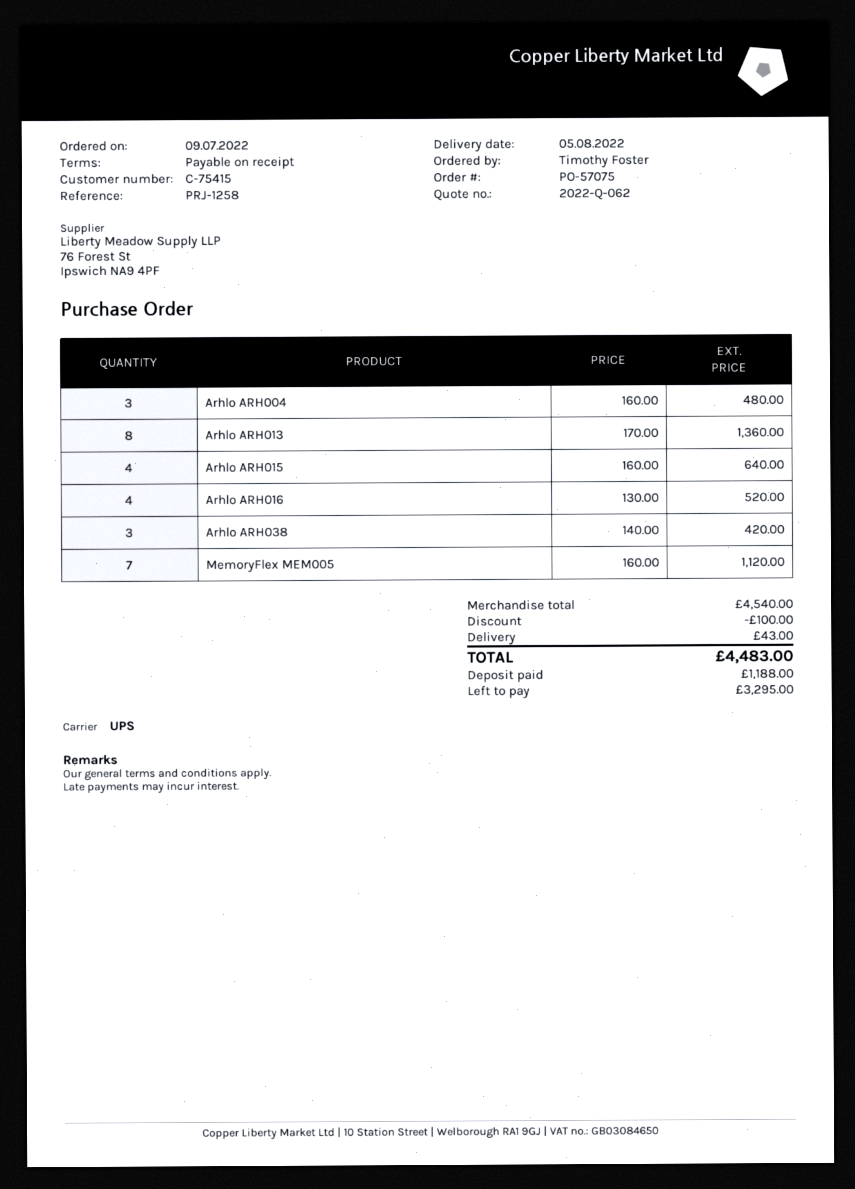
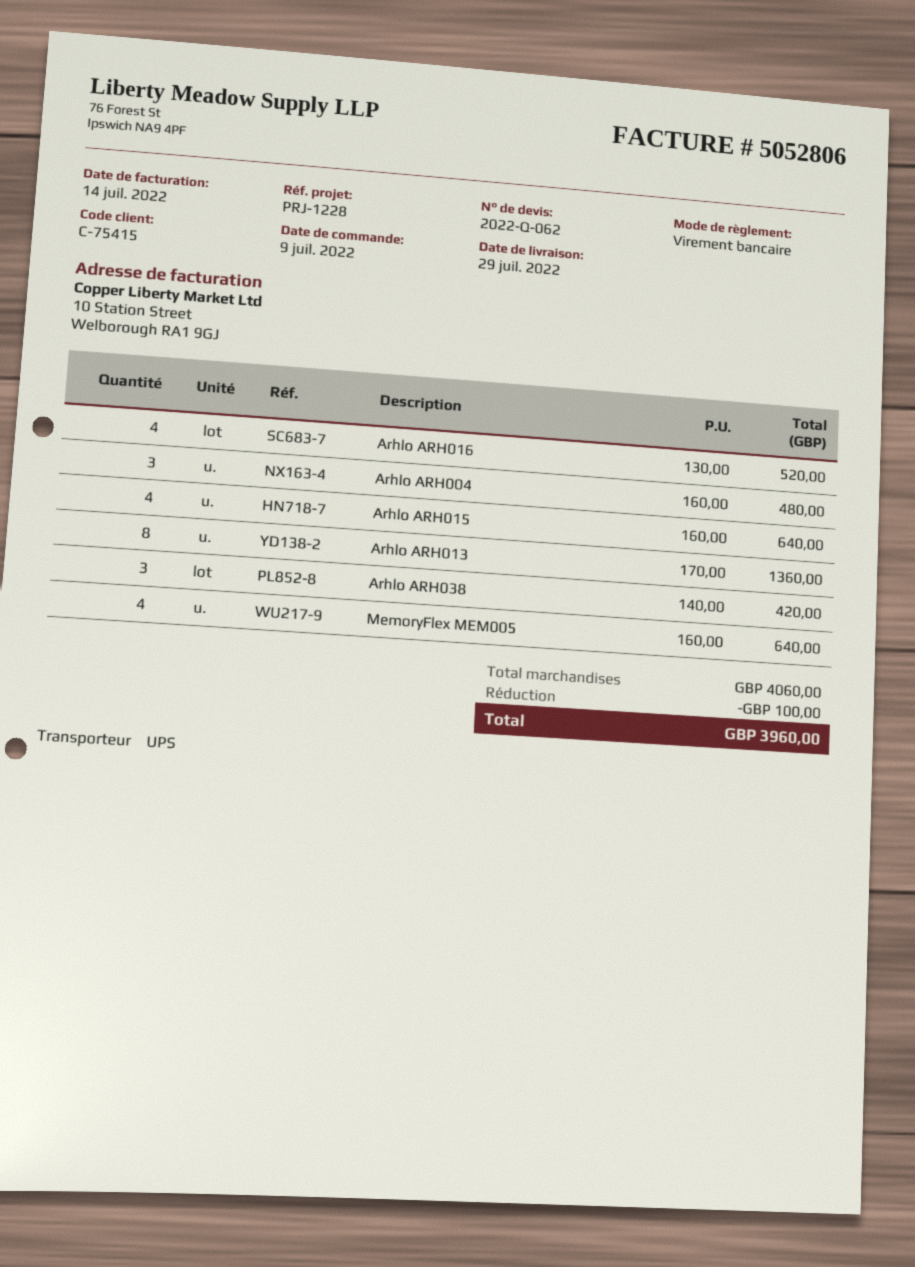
delivery date: 2022-08-05 -> 2022-07-29
reference: PRJ-1258 -> PRJ-1228
MemoryFlex MEM005: 7 x 160.00 = 1120.00 -> 4 x 160.00 = 640.00
subtotal: 4540.00 -> 4060.00
shipping: 43.00 -> none
total: 4483.00 -> 3960.00

